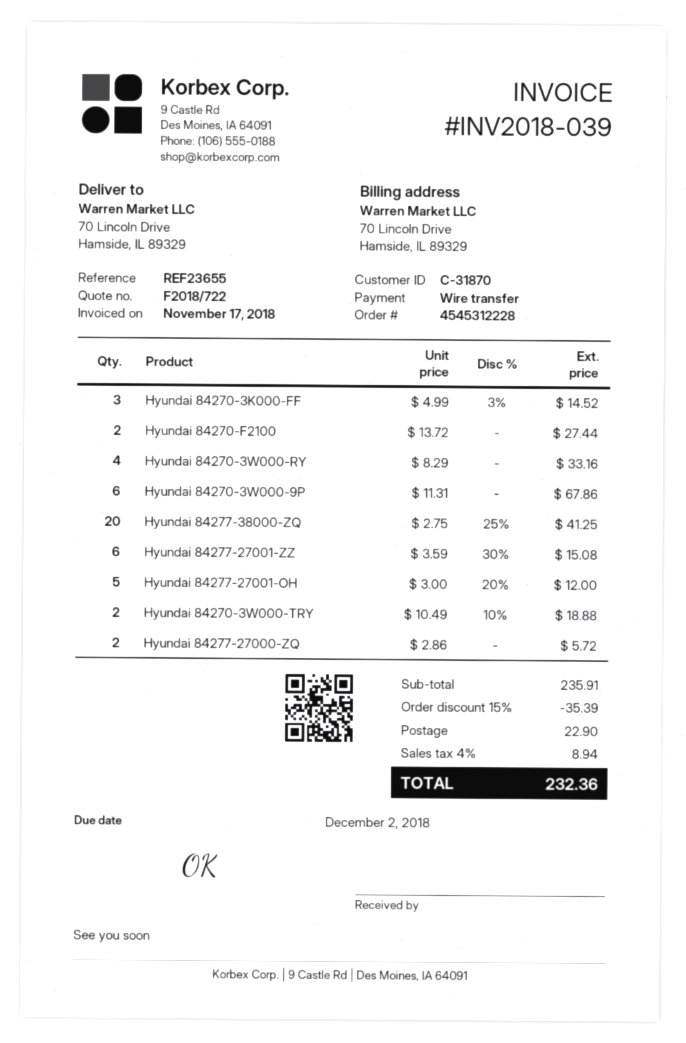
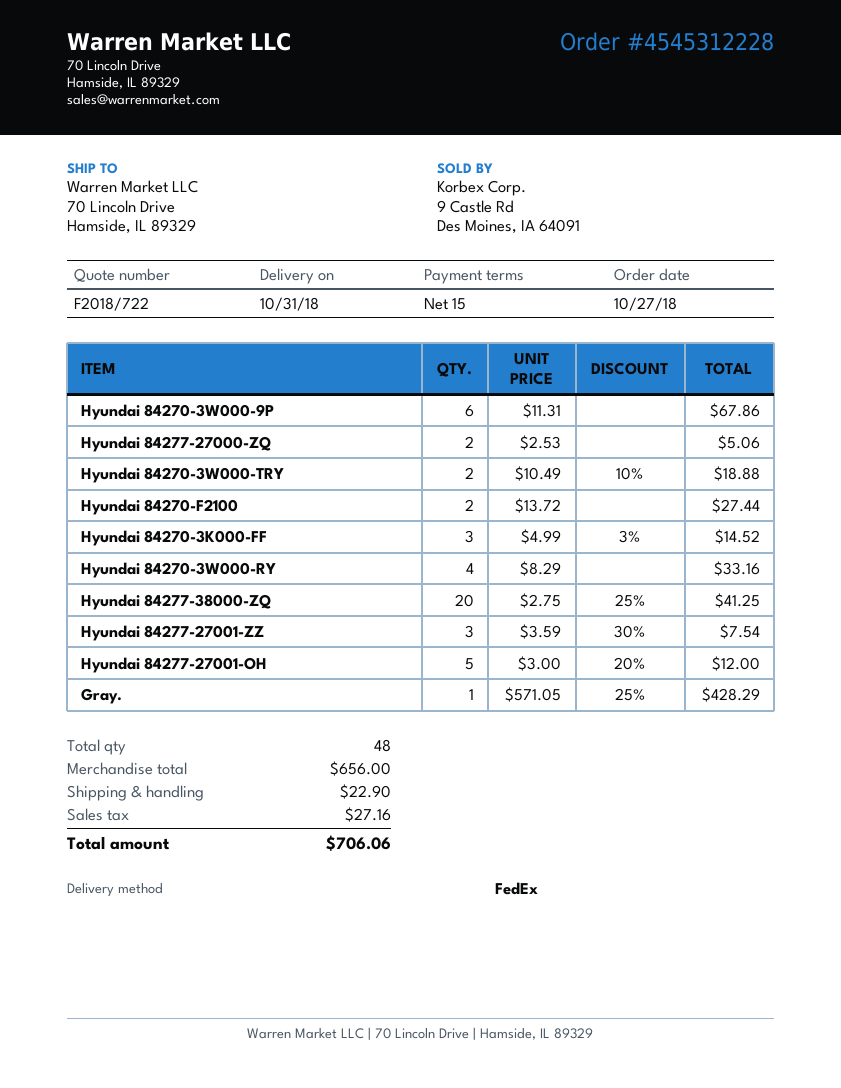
Hyundai 84277-27001-ZZ: 6 x 3.59 - 30% = 15.08 -> 3 x 3.59 - 30% = 7.54
Hyundai 84277-27000-ZQ: 2 x 2.86 = 5.72 -> 2 x 2.53 = 5.06
Gray.: none -> 1 x 571.05 - 25% = 428.29
subtotal: 235.91 -> 656.00
discount: 15% = 35.39 -> none
tax: 8.94 -> 27.16
total: 232.36 -> 706.06

